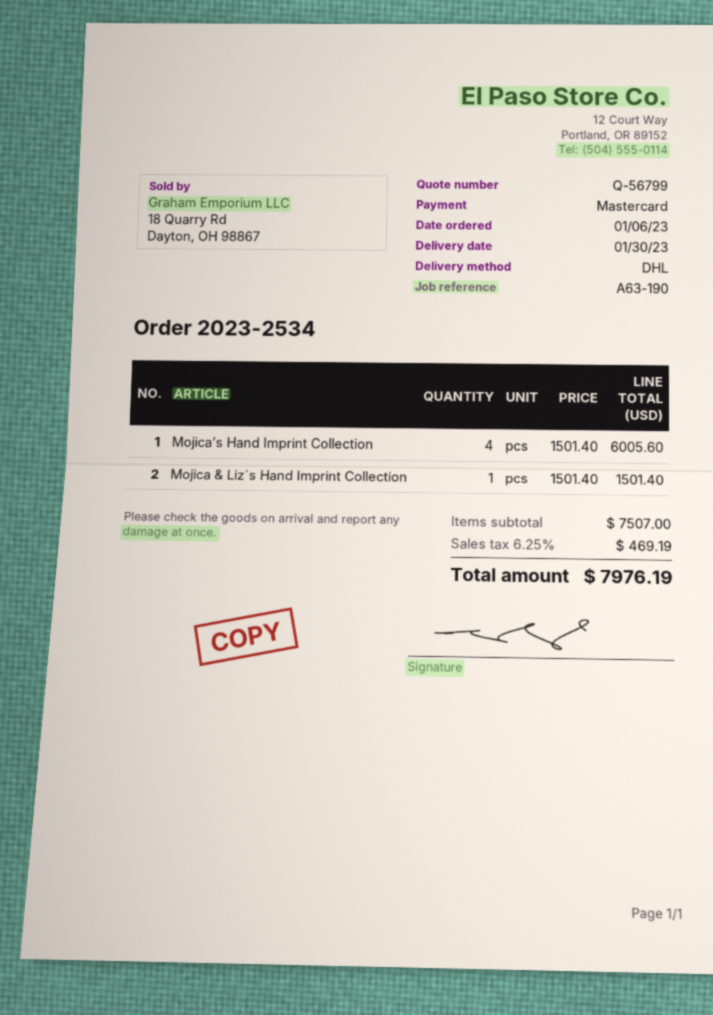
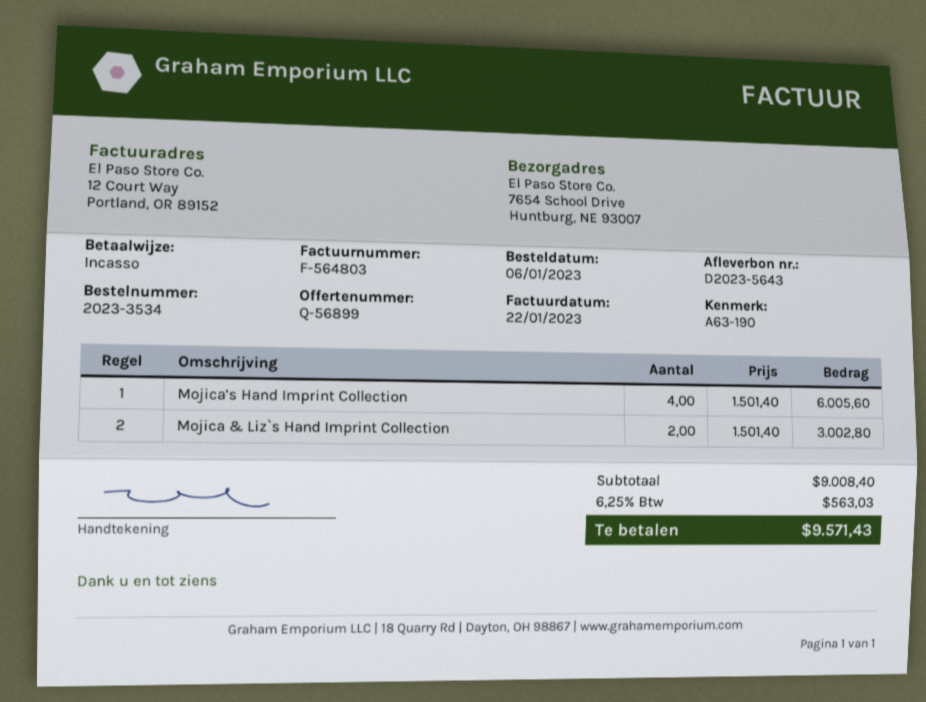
quote number: Q-56799 -> Q-56899
order number: 2023-2534 -> 2023-3534
payment method: Mastercard -> direct debit
Mojica & Liz`s Hand Imprint Collection: 1 x 1501.40 = 1501.40 -> 2 x 1501.40 = 3002.80
subtotal: 7507.00 -> 9008.40
tax: 6.25% = 469.19 -> 6.25% = 563.03
total: 7976.19 -> 9571.43

